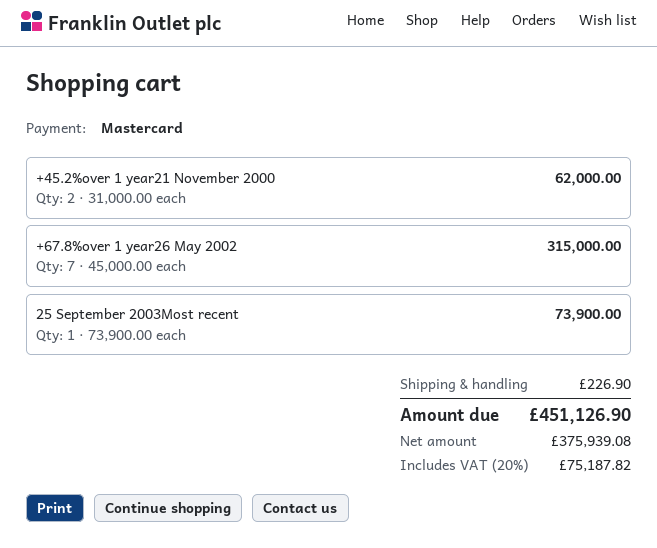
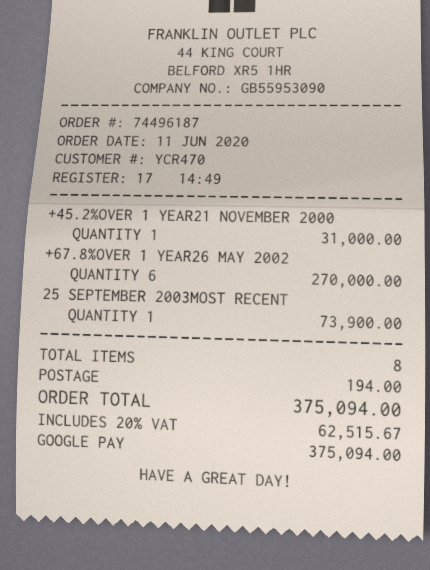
payment method: Mastercard -> Google Pay
+45.2%over 1 year21 November 2000: 2 for 62000.00 -> 1 for 31000.00
+67.8%over 1 year26 May 2002: 7 for 315000.00 -> 6 for 270000.00
shipping: 226.90 -> 194.00
tax: 20% = 75187.82 -> 20% = 62515.67
total: 451126.90 -> 375094.00

